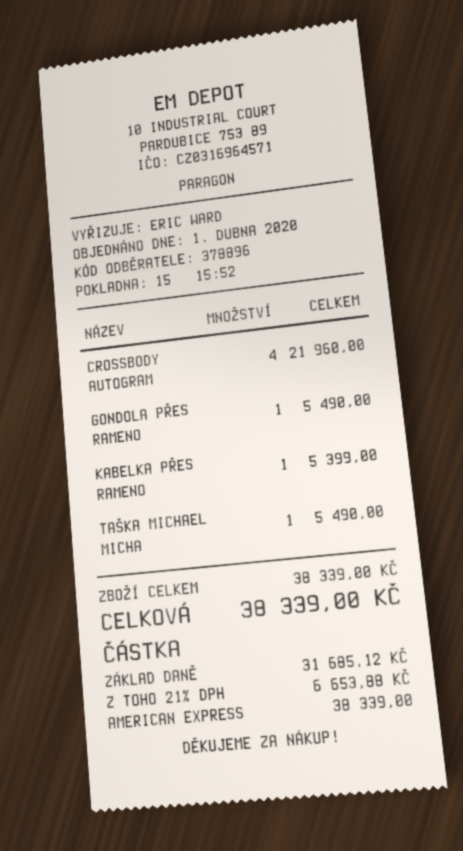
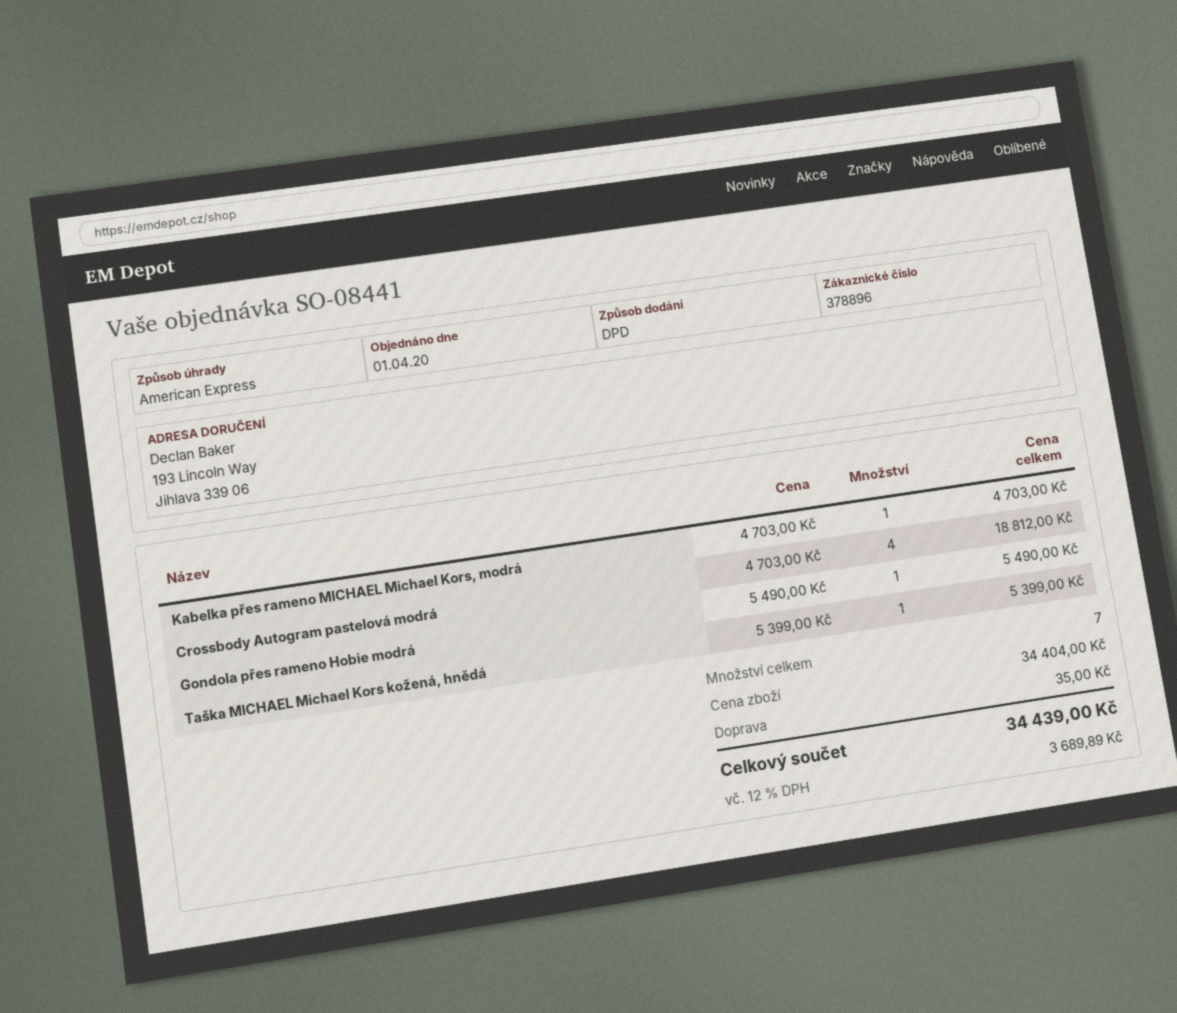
CROSSBODY AUTOGRAM: 4 for 21960.00 -> 4 for 18812.00
KABELKA PŘES RAMENO: 1 for 5399.00 -> 1 for 4703.00
TAŠKA MICHAEL MICHA: 1 for 5490.00 -> 1 for 5399.00
subtotal: 38339.00 -> 34404.00
shipping: none -> 35.00
tax: 21% = 6653.88 -> 12% = 3689.89
total: 38339.00 -> 34439.00

